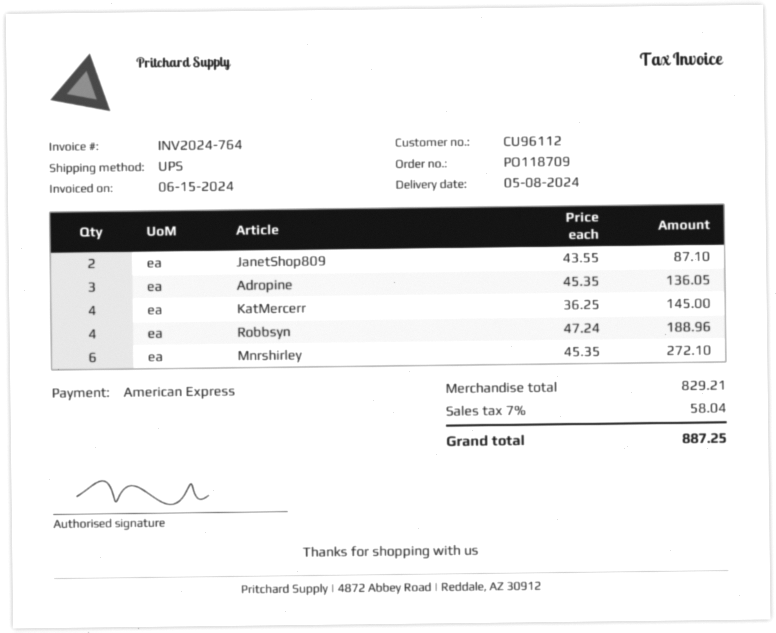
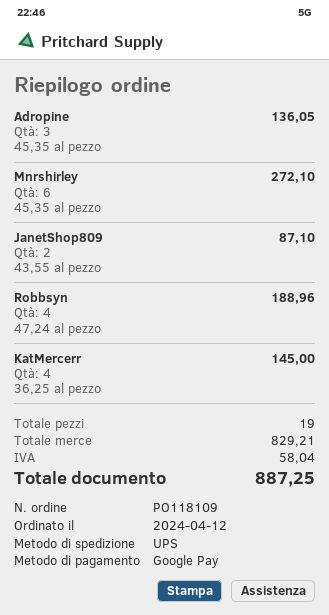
order number: PO118709 -> PO118109
payment method: American Express -> Google Pay

